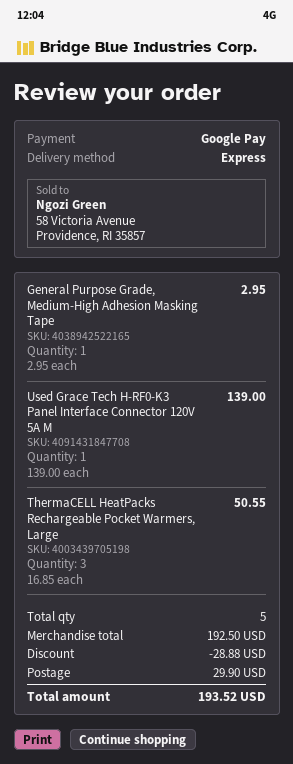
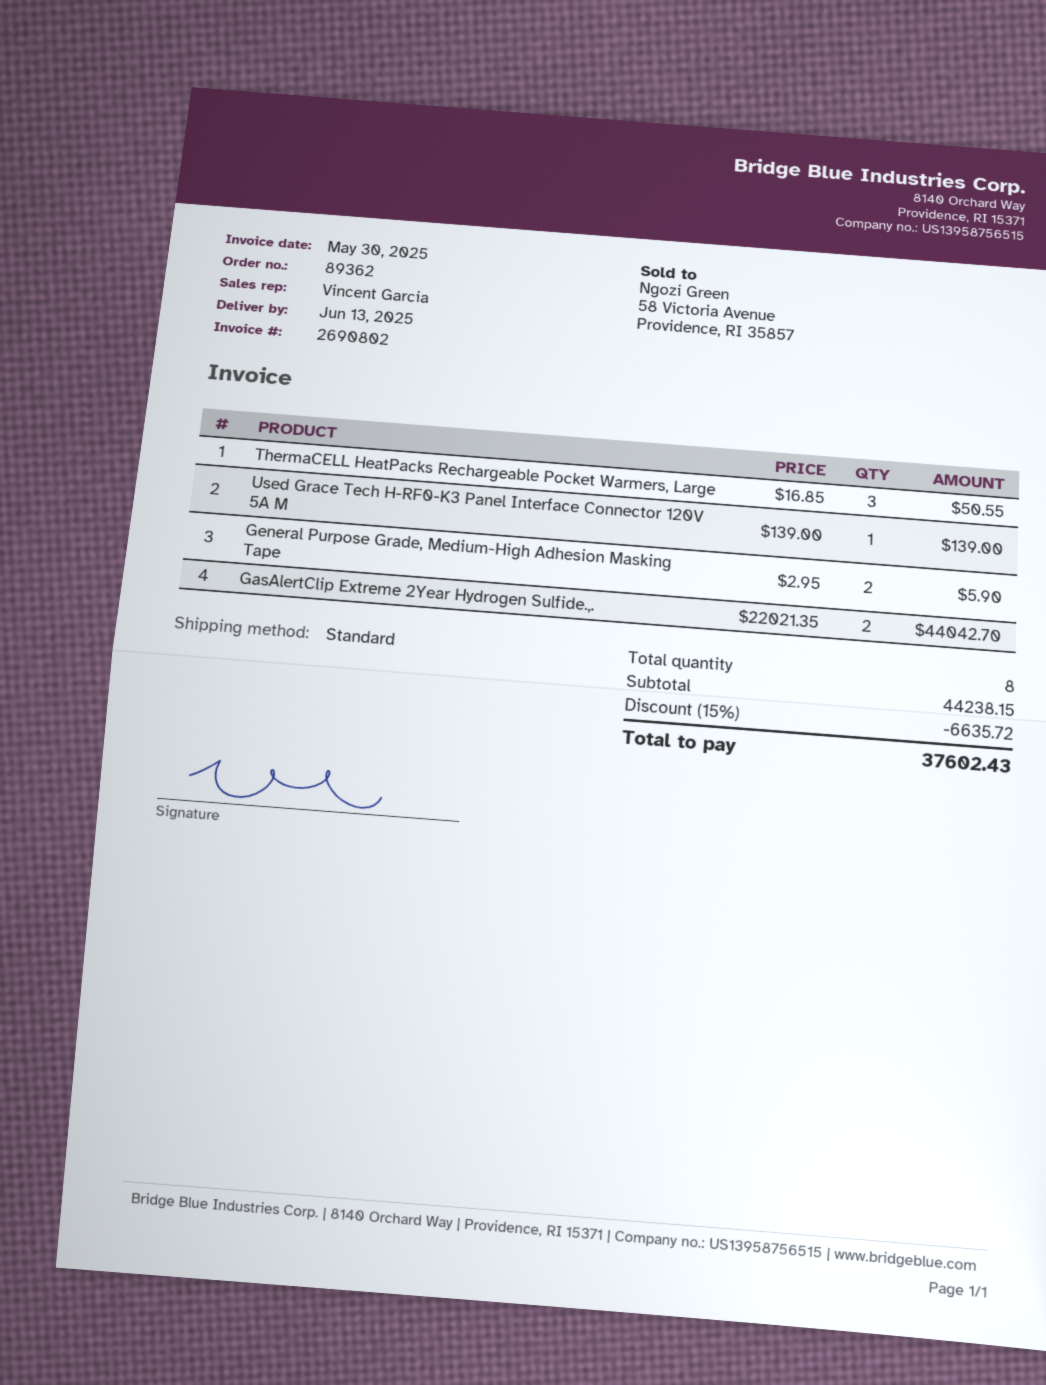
shipping method: express -> standard
General Purpose Grade, Medium-High Adhesion Masking Tape: 1 x 2.95 = 2.95 -> 2 x 2.95 = 5.90
GasAlertClip Extreme 2Year Hydrogen Sulfide.,.: none -> 2 x 22021.35 = 44042.70
total quantity: 5 -> 8
subtotal: 192.50 -> 44238.15
discount: 28.88 -> 6635.72
shipping: 29.90 -> none
total: 193.52 -> 37602.43

